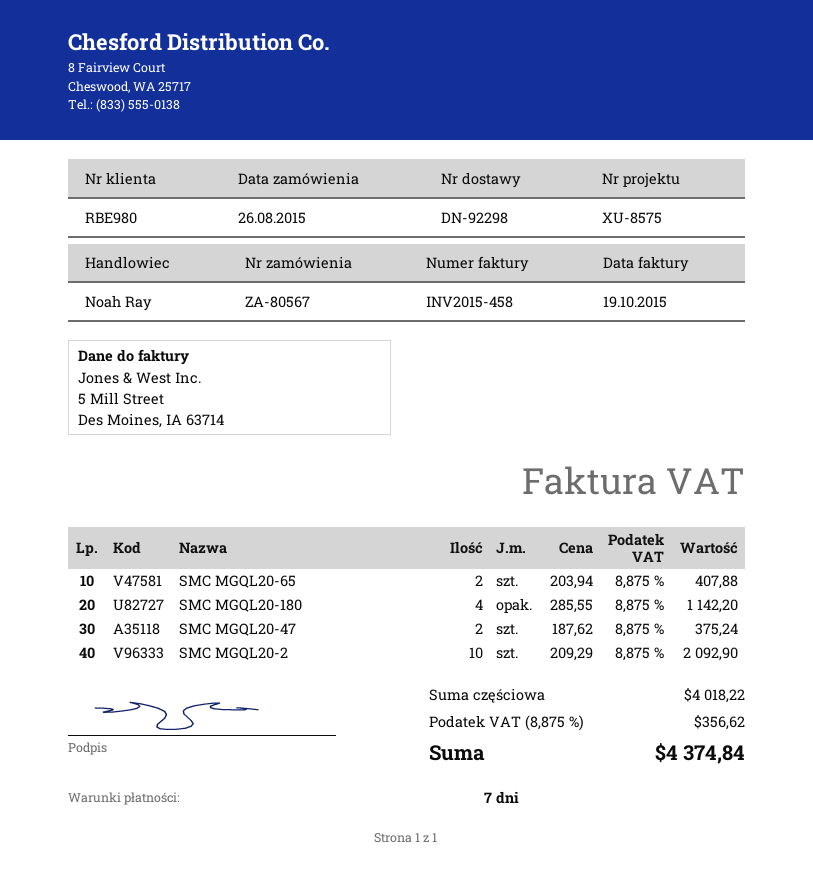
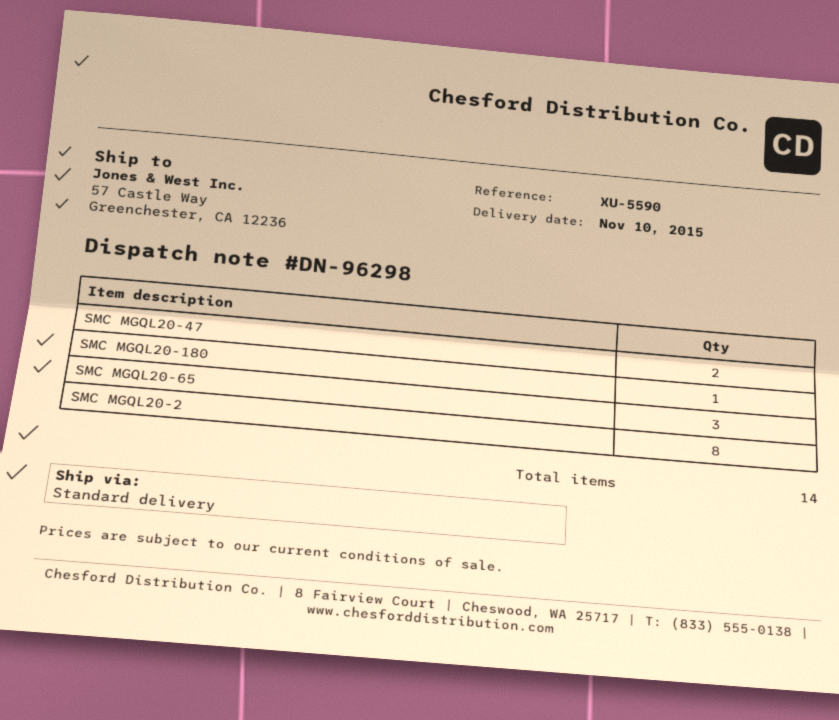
delivery note number: DN-92298 -> DN-96298
reference: XU-8575 -> XU-5590
SMC MGQL20-65: 2 -> 3
SMC MGQL20-180: 4 -> 1
SMC MGQL20-2: 10 -> 8

